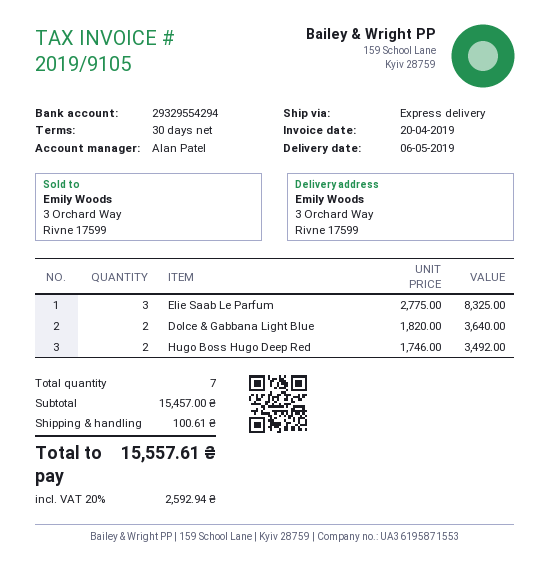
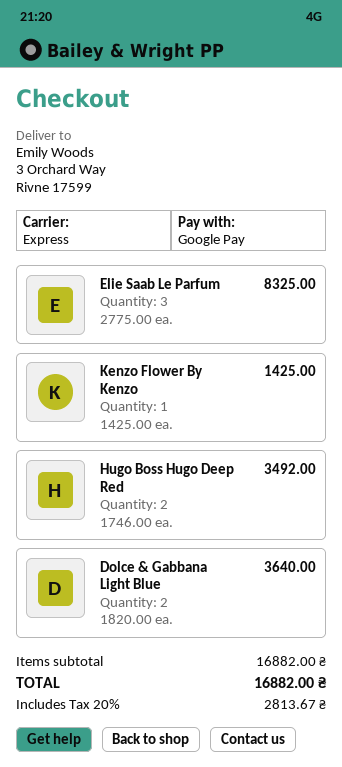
Kenzo Flower By Kenzo: none -> 1 x 1425.00 = 1425.00
subtotal: 15457.00 -> 16882.00
shipping: 100.61 -> none
tax: 20% = 2592.94 -> 20% = 2813.67
total: 15557.61 -> 16882.00

